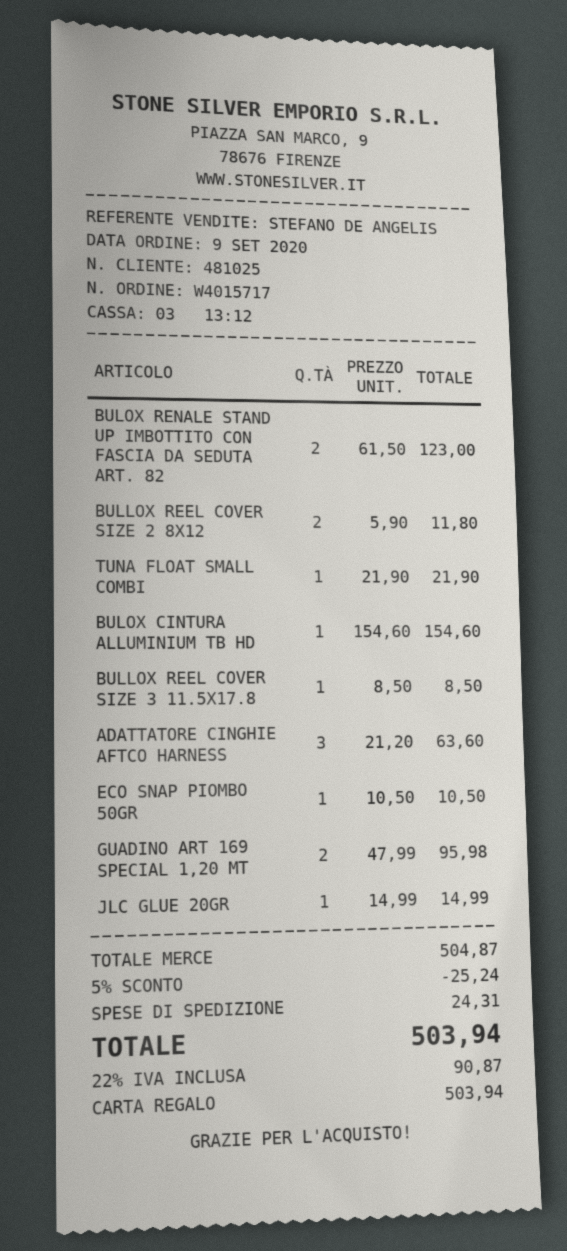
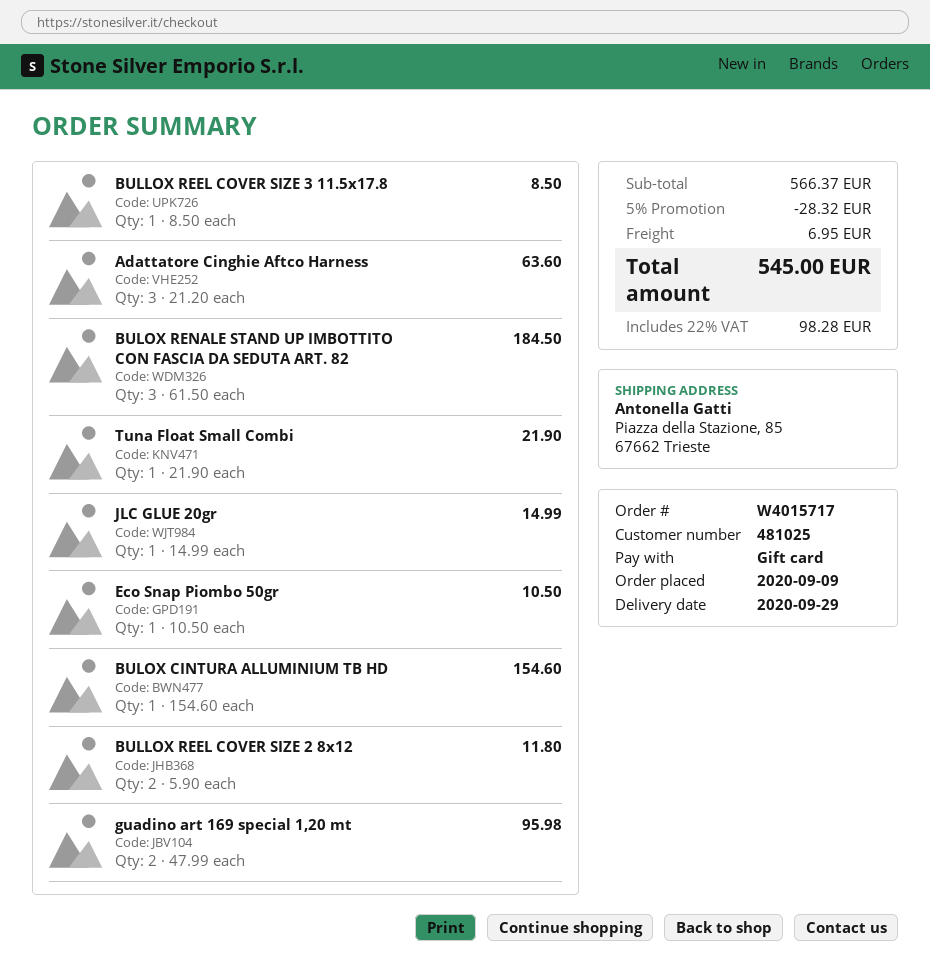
BULOX RENALE STAND UP IMBOTTITO CON FASCIA DA SEDUTA ART. 82: 2 x 61.50 = 123.00 -> 3 x 61.50 = 184.50
subtotal: 504.87 -> 566.37
discount: 5% = 25.24 -> 5% = 28.32
shipping: 24.31 -> 6.95
tax: 22% = 90.87 -> 22% = 98.28
total: 503.94 -> 545.00

